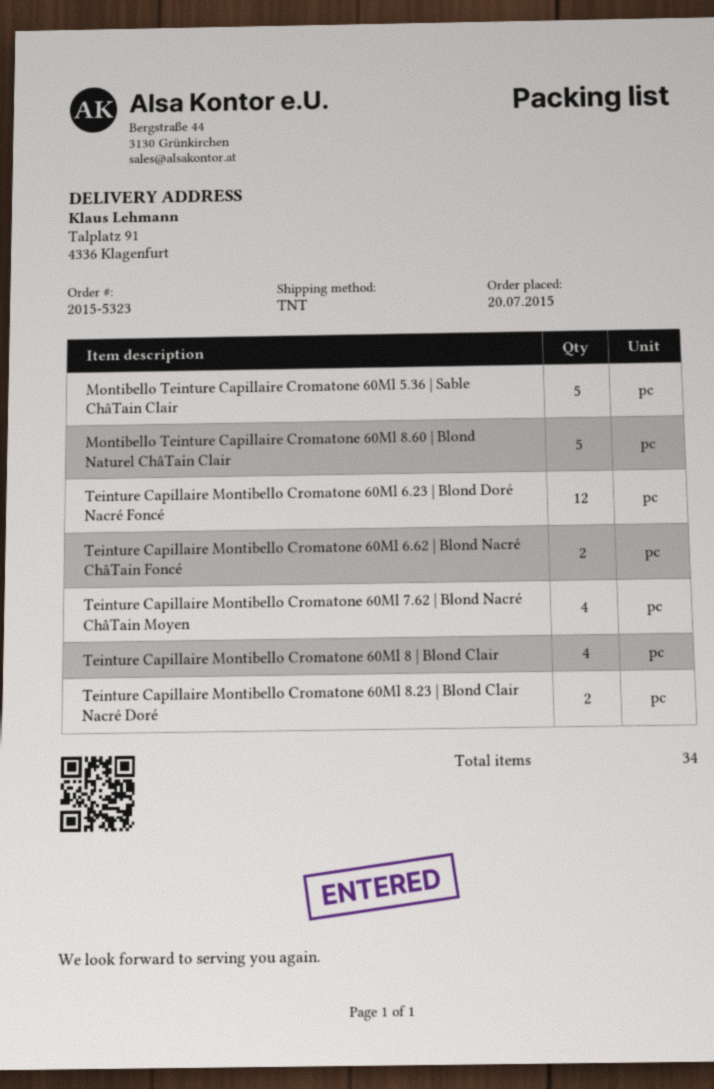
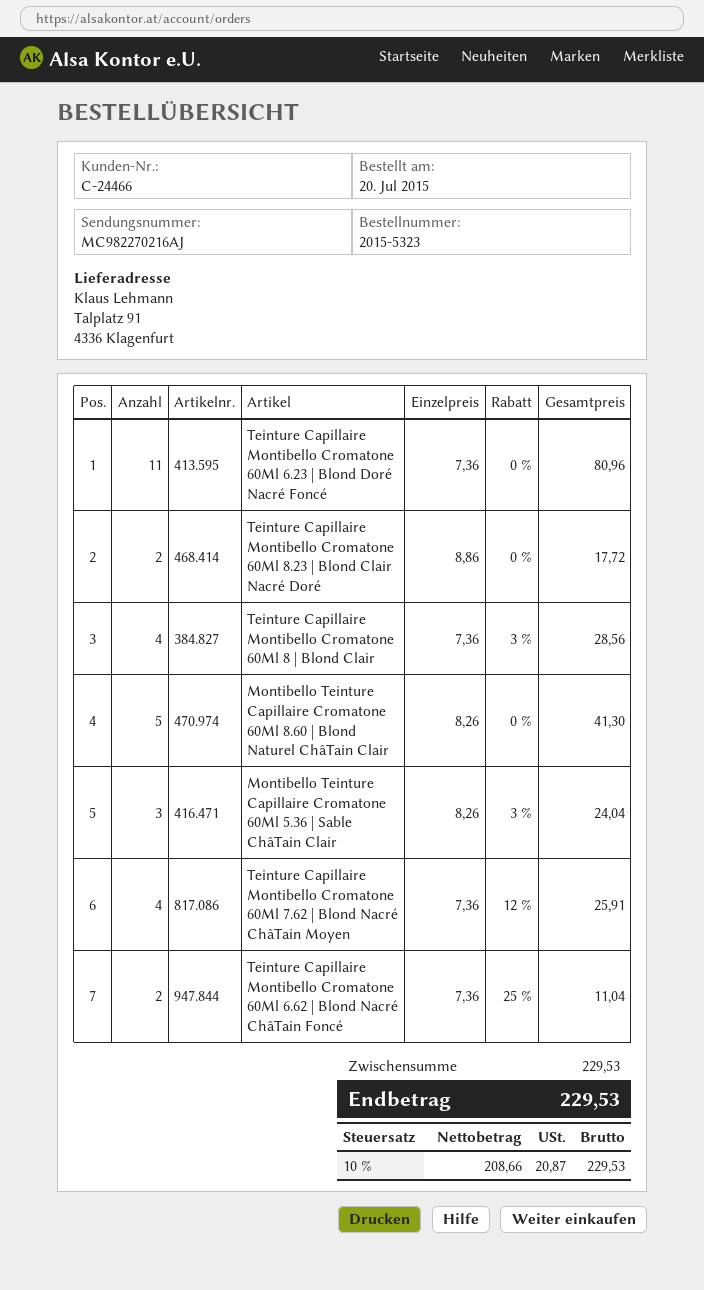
Montibello Teinture Capillaire Cromatone 60Ml 5.36 | Sable ChâTain Clair: 5 -> 3
Teinture Capillaire Montibello Cromatone 60Ml 6.23 | Blond Doré Nacré Foncé: 12 -> 11

